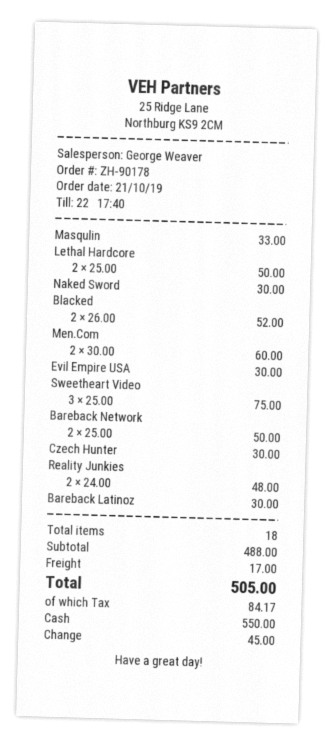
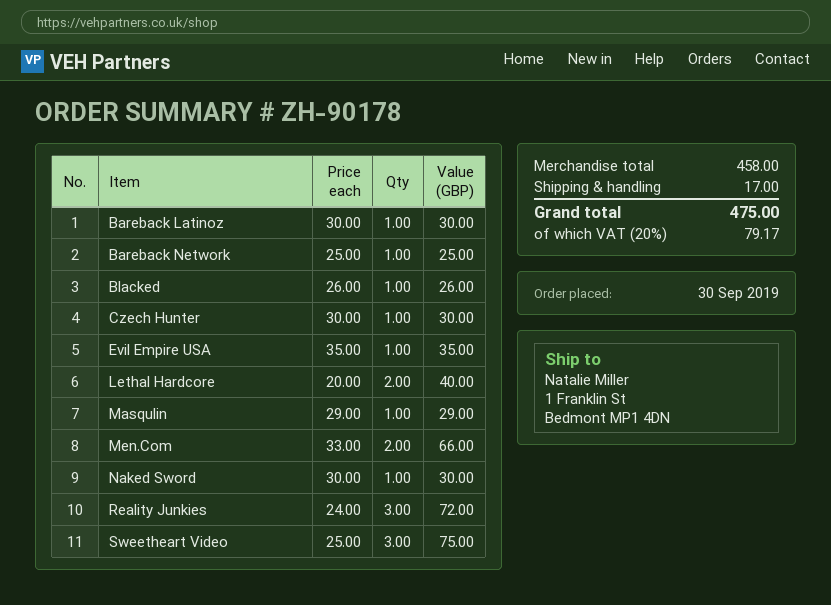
order date: 2019-10-21 -> 2019-09-30
Masqulin: 1 x 33.00 = 33.00 -> 1 x 29.00 = 29.00
Lethal Hardcore: 2 x 25.00 = 50.00 -> 2 x 20.00 = 40.00
Blacked: 2 x 26.00 = 52.00 -> 1 x 26.00 = 26.00
Men.Com: 2 x 30.00 = 60.00 -> 2 x 33.00 = 66.00
Evil Empire USA: 1 x 30.00 = 30.00 -> 1 x 35.00 = 35.00
Bareback Network: 2 x 25.00 = 50.00 -> 1 x 25.00 = 25.00
Reality Junkies: 2 x 24.00 = 48.00 -> 3 x 24.00 = 72.00
subtotal: 488.00 -> 458.00
tax: 84.17 -> 79.17
total: 505.00 -> 475.00

